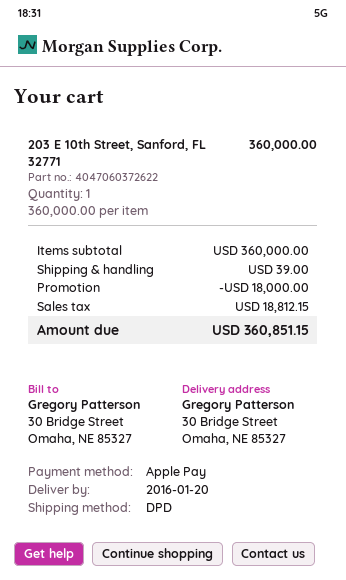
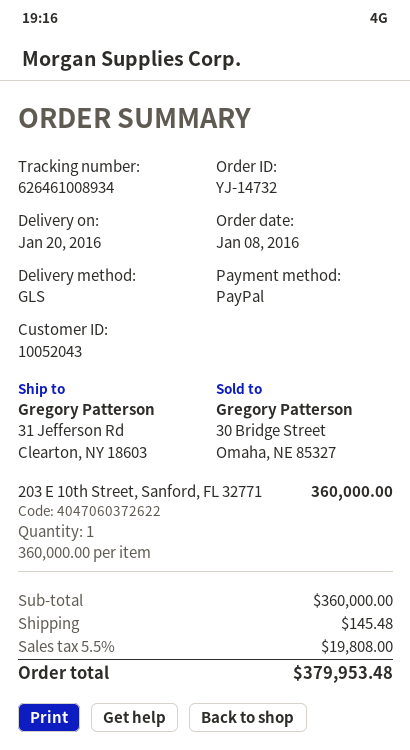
payment method: Apple Pay -> PayPal
shipping method: DPD -> GLS
ship to: 30 Bridge Street, Omaha, NE 85327 -> 31 Jefferson Rd, Clearton, NY 18603
discount: 18000.00 -> none
shipping: 39.00 -> 145.48
tax: 18812.15 -> 19808.00
total: 360851.15 -> 379953.48

